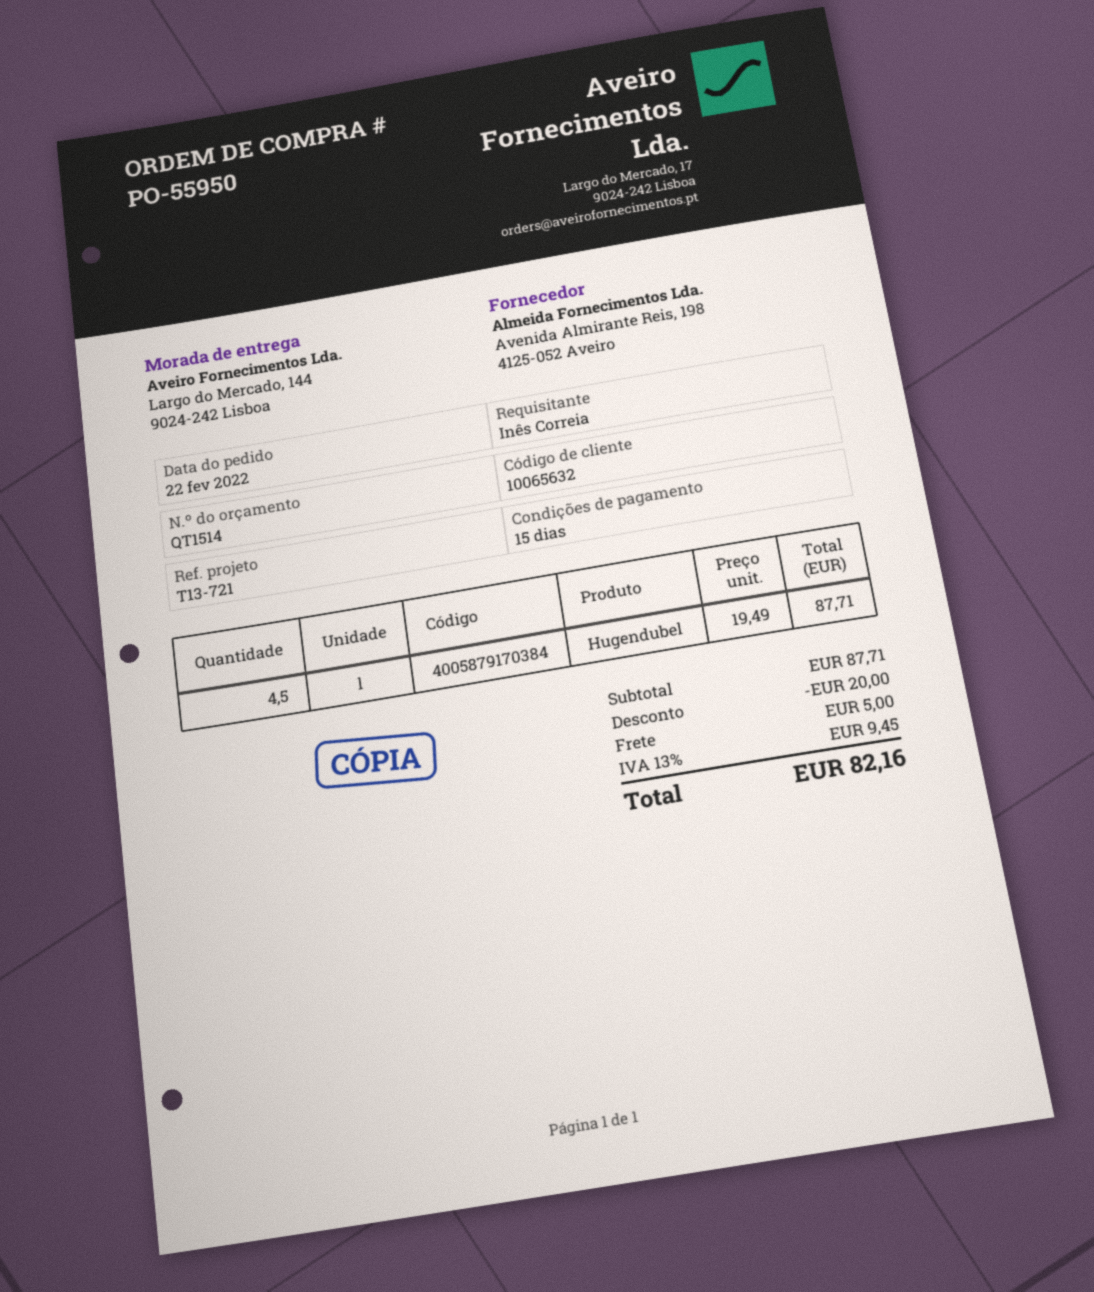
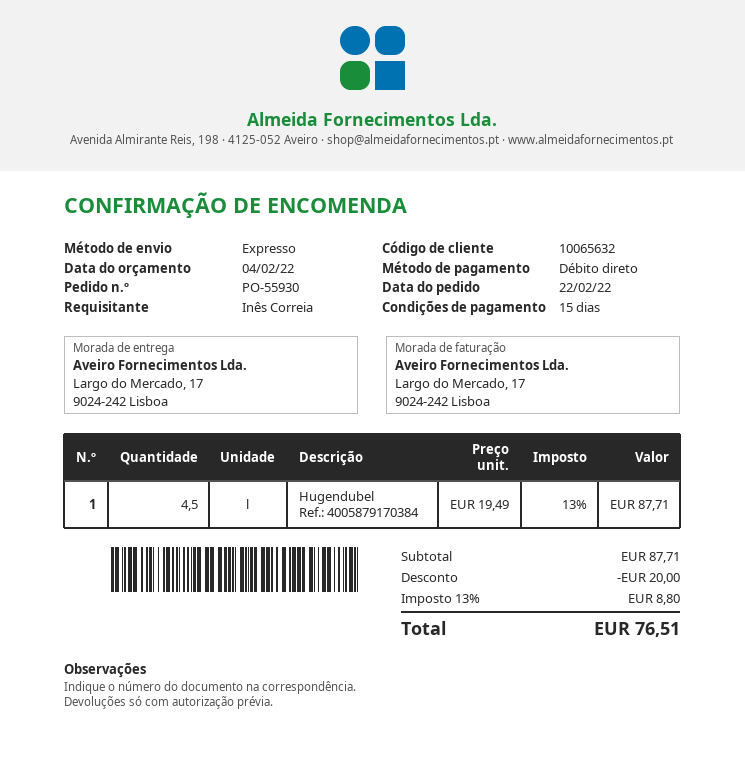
order number: PO-55950 -> PO-55930
ship to: Largo do Mercado, 144, 9024-242 Lisboa -> Largo do Mercado, 17, 9024-242 Lisboa
shipping: 5.00 -> none
tax: 13% = 9.45 -> 13% = 8.80
total: 82.16 -> 76.51

